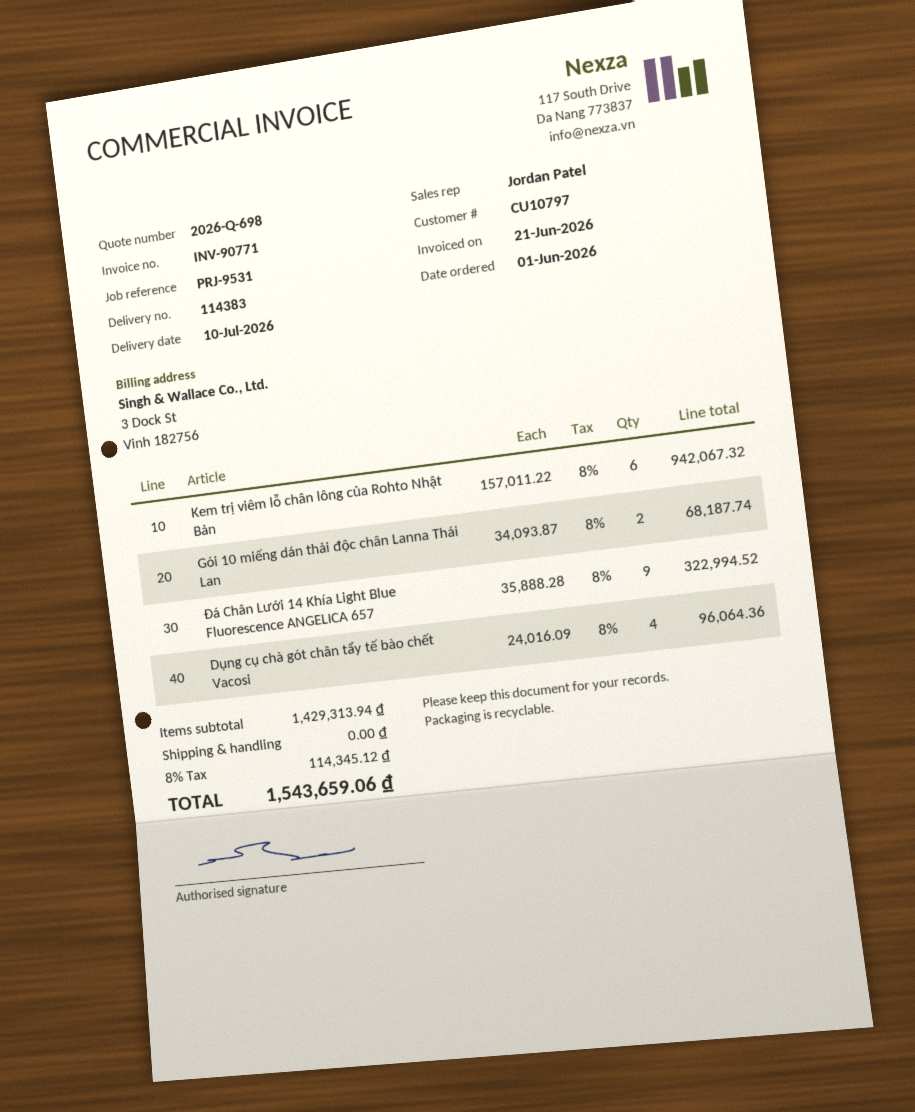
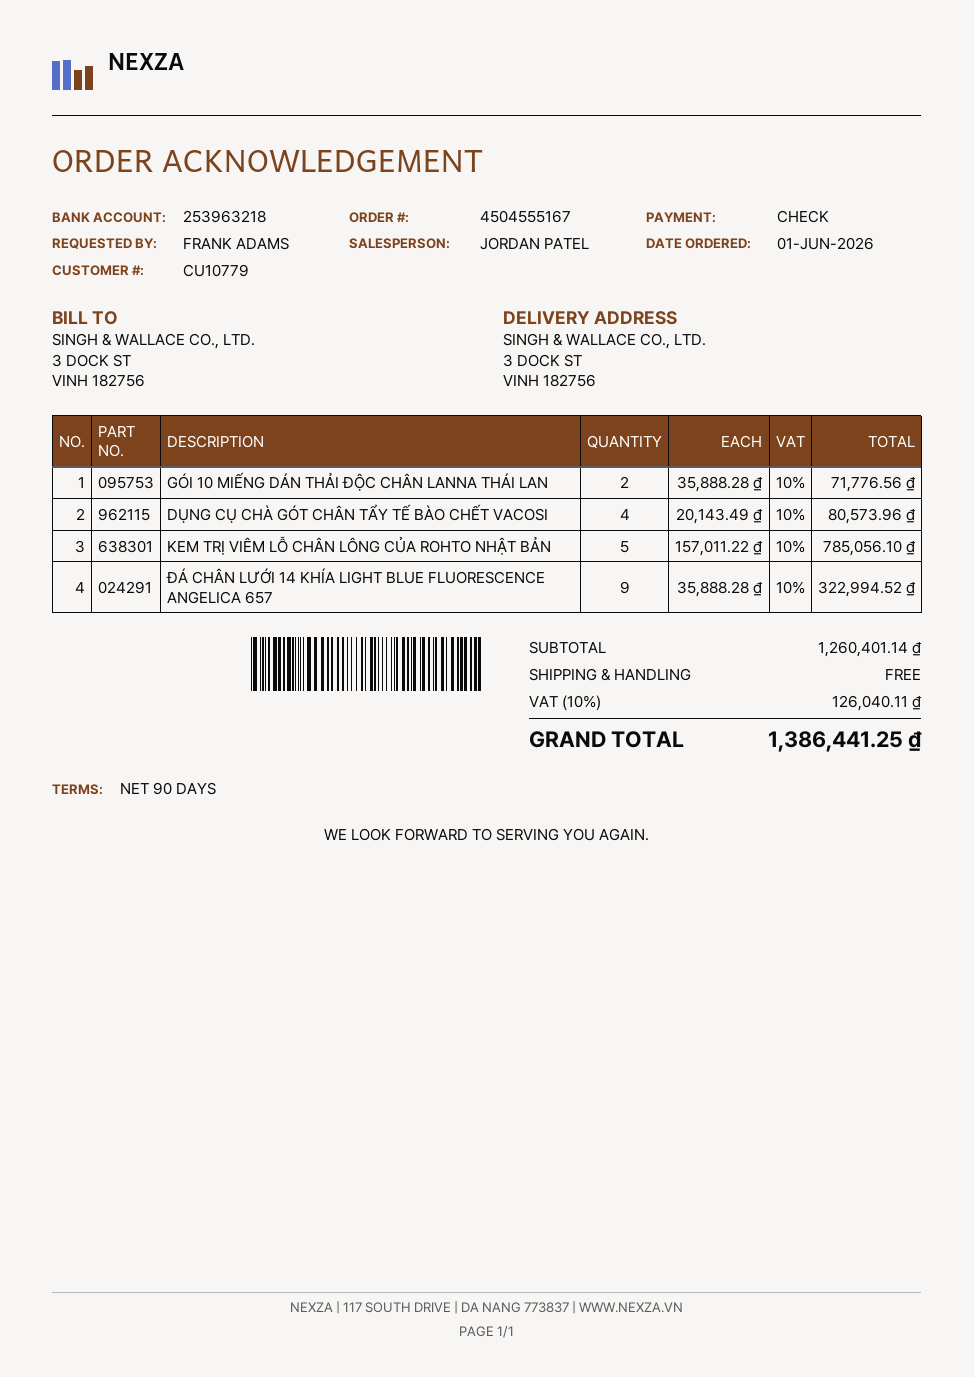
customer number: CU10797 -> CU10779
Kem trị viêm lỗ chân lông của Rohto Nhật Bản: 6 x 157011.22 = 942067.32 -> 5 x 157011.22 = 785056.10
Gói 10 miếng dán thải độc chân Lanna Thái Lan: 2 x 34093.87 = 68187.74 -> 2 x 35888.28 = 71776.56
Dụng cụ chà gót chân tẩy tế bào chết Vacosi: 4 x 24016.09 = 96064.36 -> 4 x 20143.49 = 80573.96
subtotal: 1429313.94 -> 1260401.14
tax: 8% = 114345.12 -> 10% = 126040.11
total: 1543659.06 -> 1386441.25

